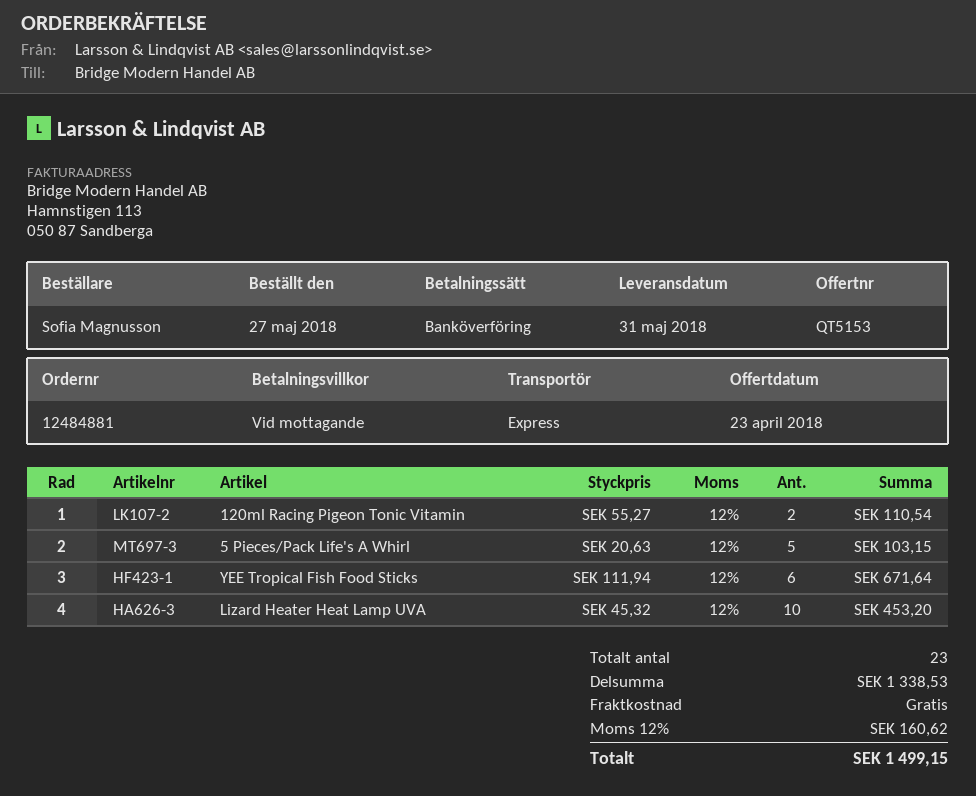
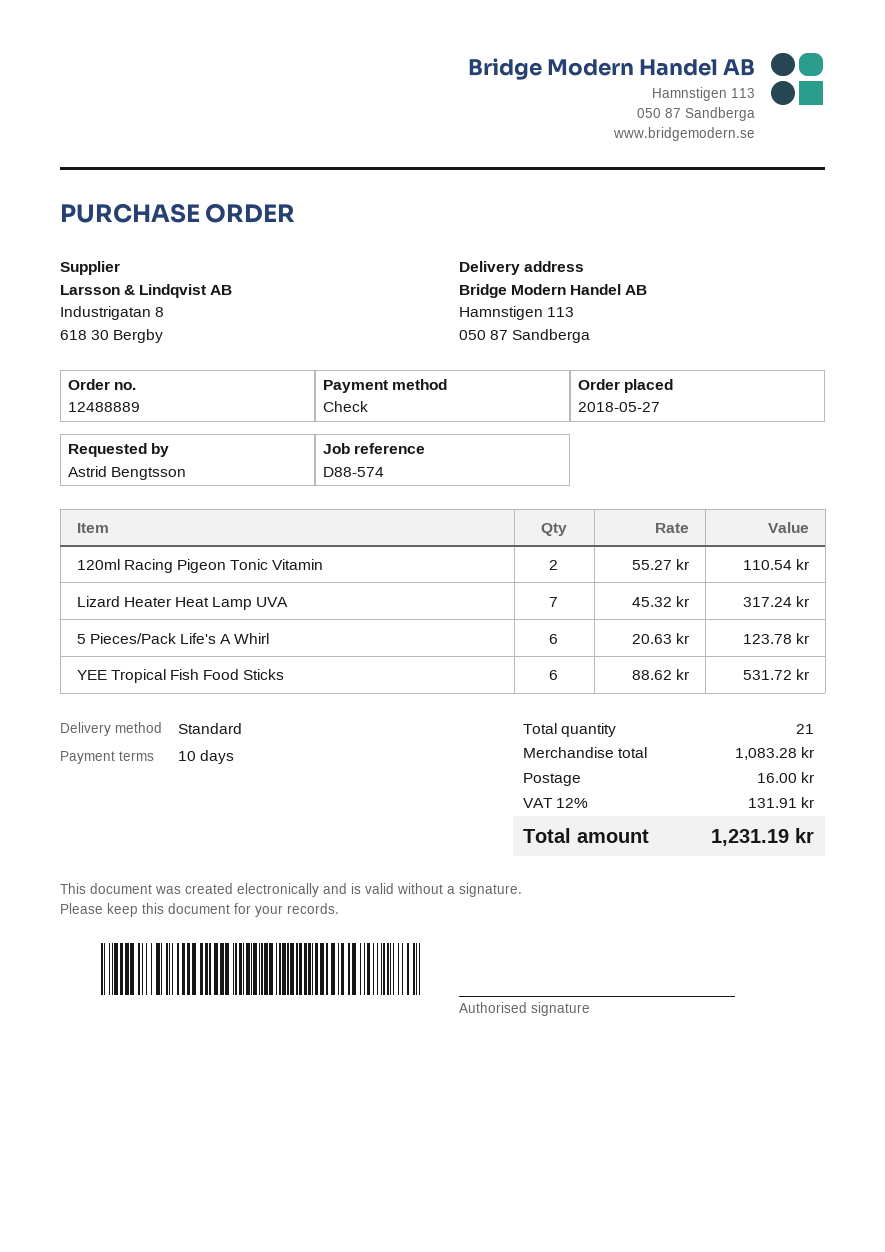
order number: 12484881 -> 12488889
payment terms: on receipt -> 10 days
ordered by: Sofia Magnusson -> Astrid Bengtsson
payment method: bank transfer -> cheque
shipping method: express -> standard
5 Pieces/Pack Life's A Whirl: 5 x 20.63 = 103.15 -> 6 x 20.63 = 123.78
YEE Tropical Fish Food Sticks: 6 x 111.94 = 671.64 -> 6 x 88.62 = 531.72
Lizard Heater Heat Lamp UVA: 10 x 45.32 = 453.20 -> 7 x 45.32 = 317.24
total quantity: 23 -> 21
subtotal: 1338.53 -> 1083.28
shipping: 0.00 -> 16.00
tax: 12% = 160.62 -> 12% = 131.91
total: 1499.15 -> 1231.19

